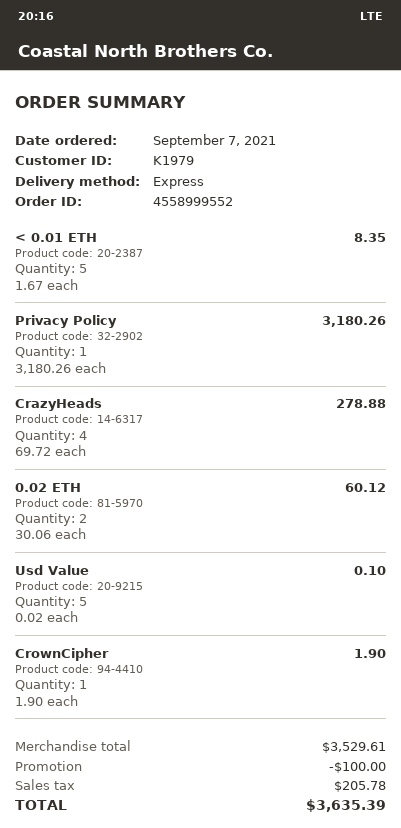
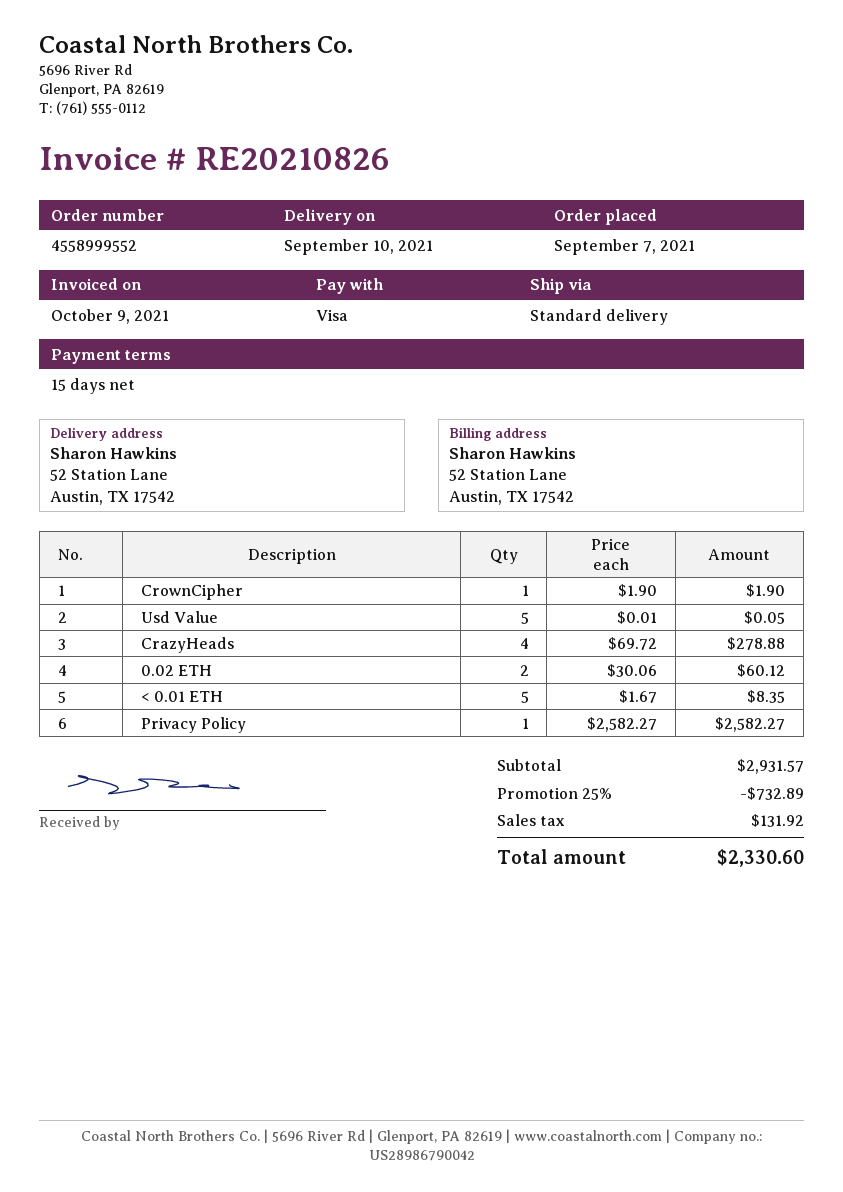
shipping method: express -> standard
Privacy Policy: 1 x 3180.26 = 3180.26 -> 1 x 2582.27 = 2582.27
Usd Value: 5 x 0.02 = 0.10 -> 5 x 0.01 = 0.05
subtotal: 3529.61 -> 2931.57
discount: 100.00 -> 732.89
tax: 205.78 -> 131.92
total: 3635.39 -> 2330.60

